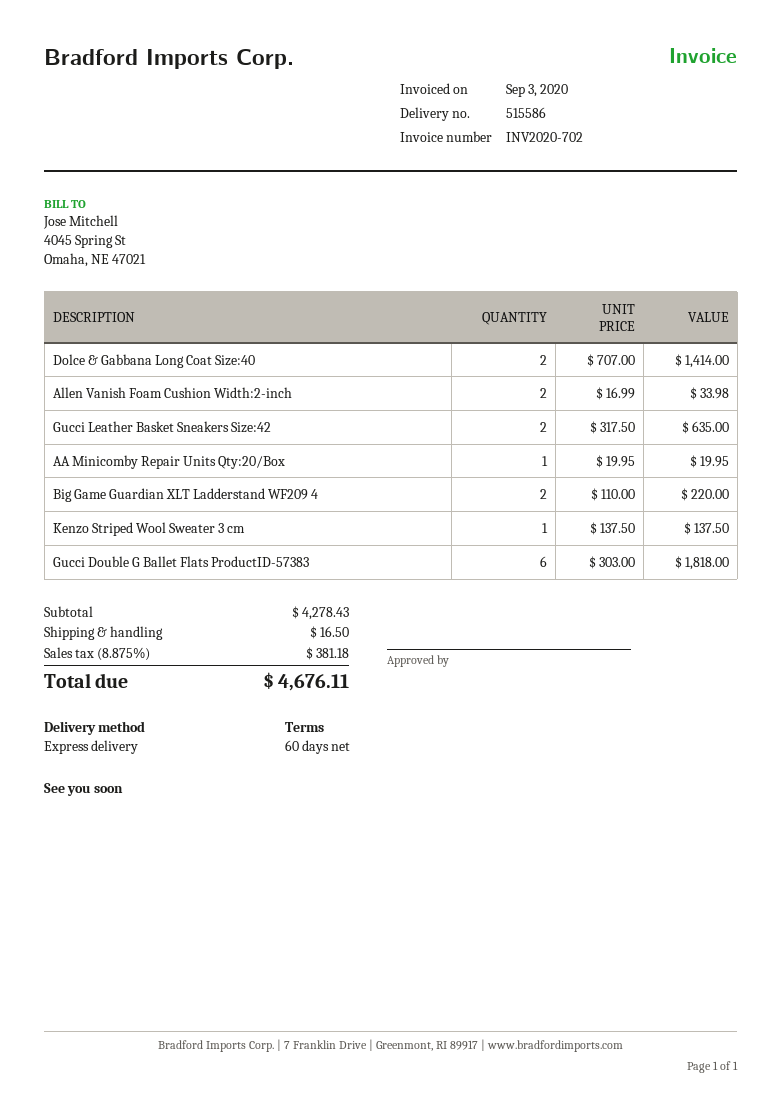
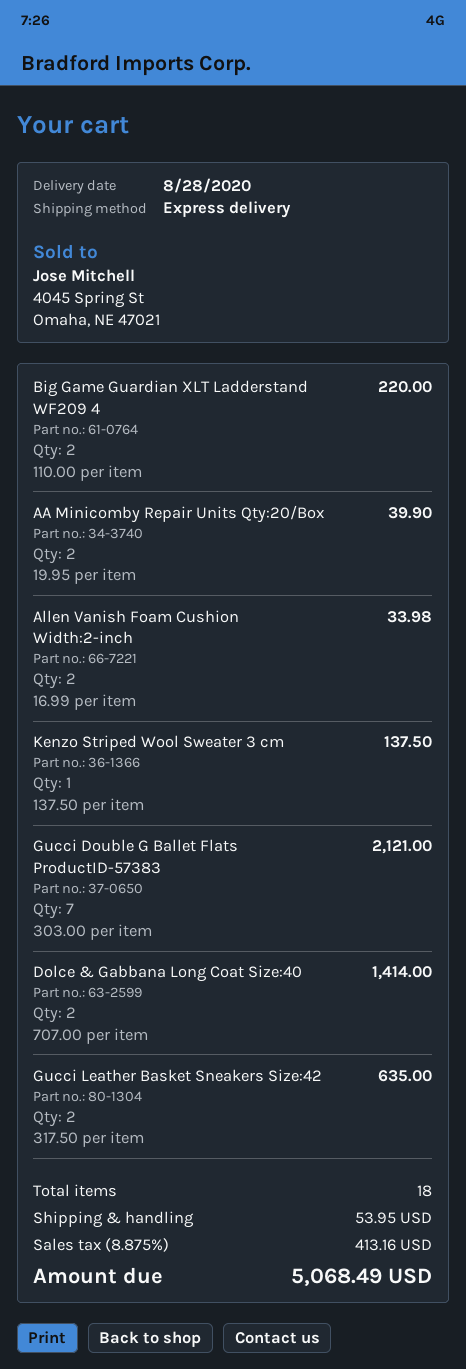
AA Minicomby Repair Units Qty:20/Box: 1 x 19.95 = 19.95 -> 2 x 19.95 = 39.90
Gucci Double G Ballet Flats ProductID-57383: 6 x 303.00 = 1818.00 -> 7 x 303.00 = 2121.00
shipping: 16.50 -> 53.95
tax: 8.875% = 381.18 -> 8.875% = 413.16
total: 4676.11 -> 5068.49

